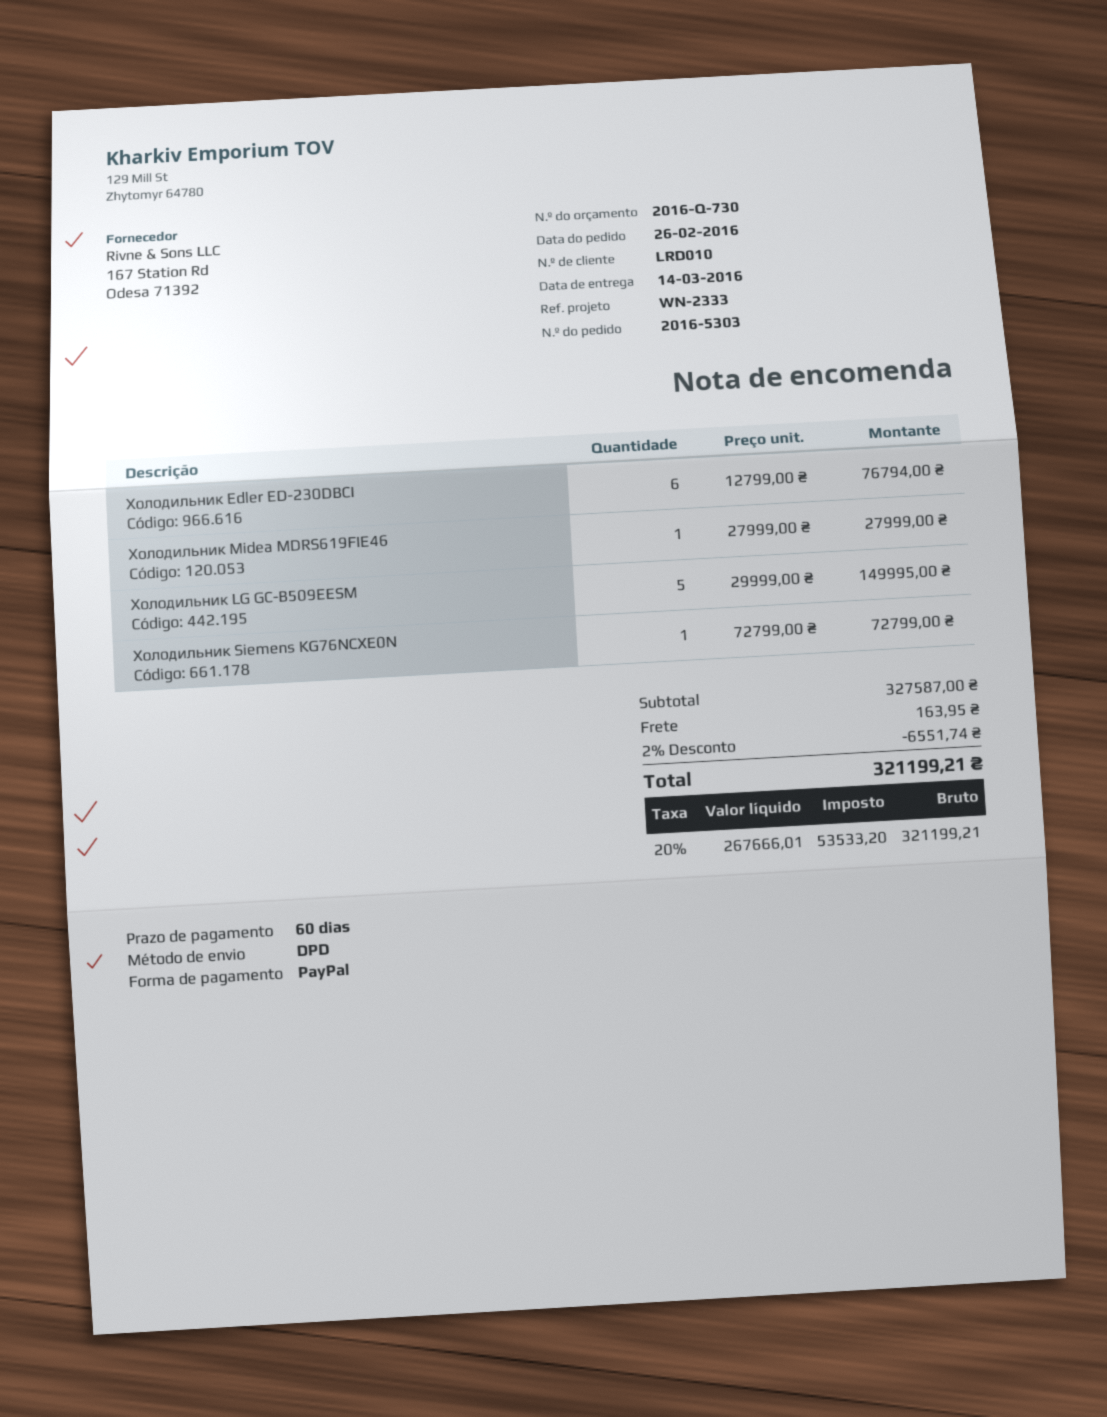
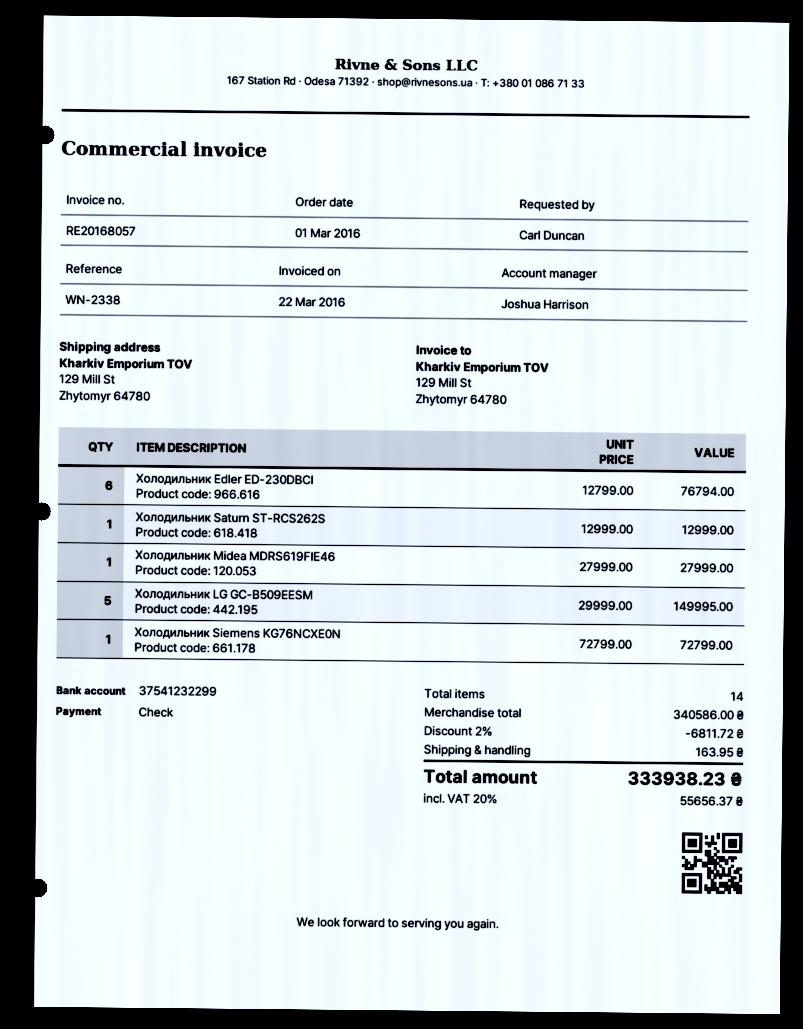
order date: 2016-02-26 -> 2016-03-01
reference: WN-2333 -> WN-2338
payment method: PayPal -> cheque
Холодильник Saturn ST-RCS262S: none -> 1 x 12999.00 = 12999.00
subtotal: 327587.00 -> 340586.00
discount: 2% = 6551.74 -> 2% = 6811.72
tax: 20% = 53533.20 -> 20% = 55656.37
total: 321199.21 -> 333938.23

